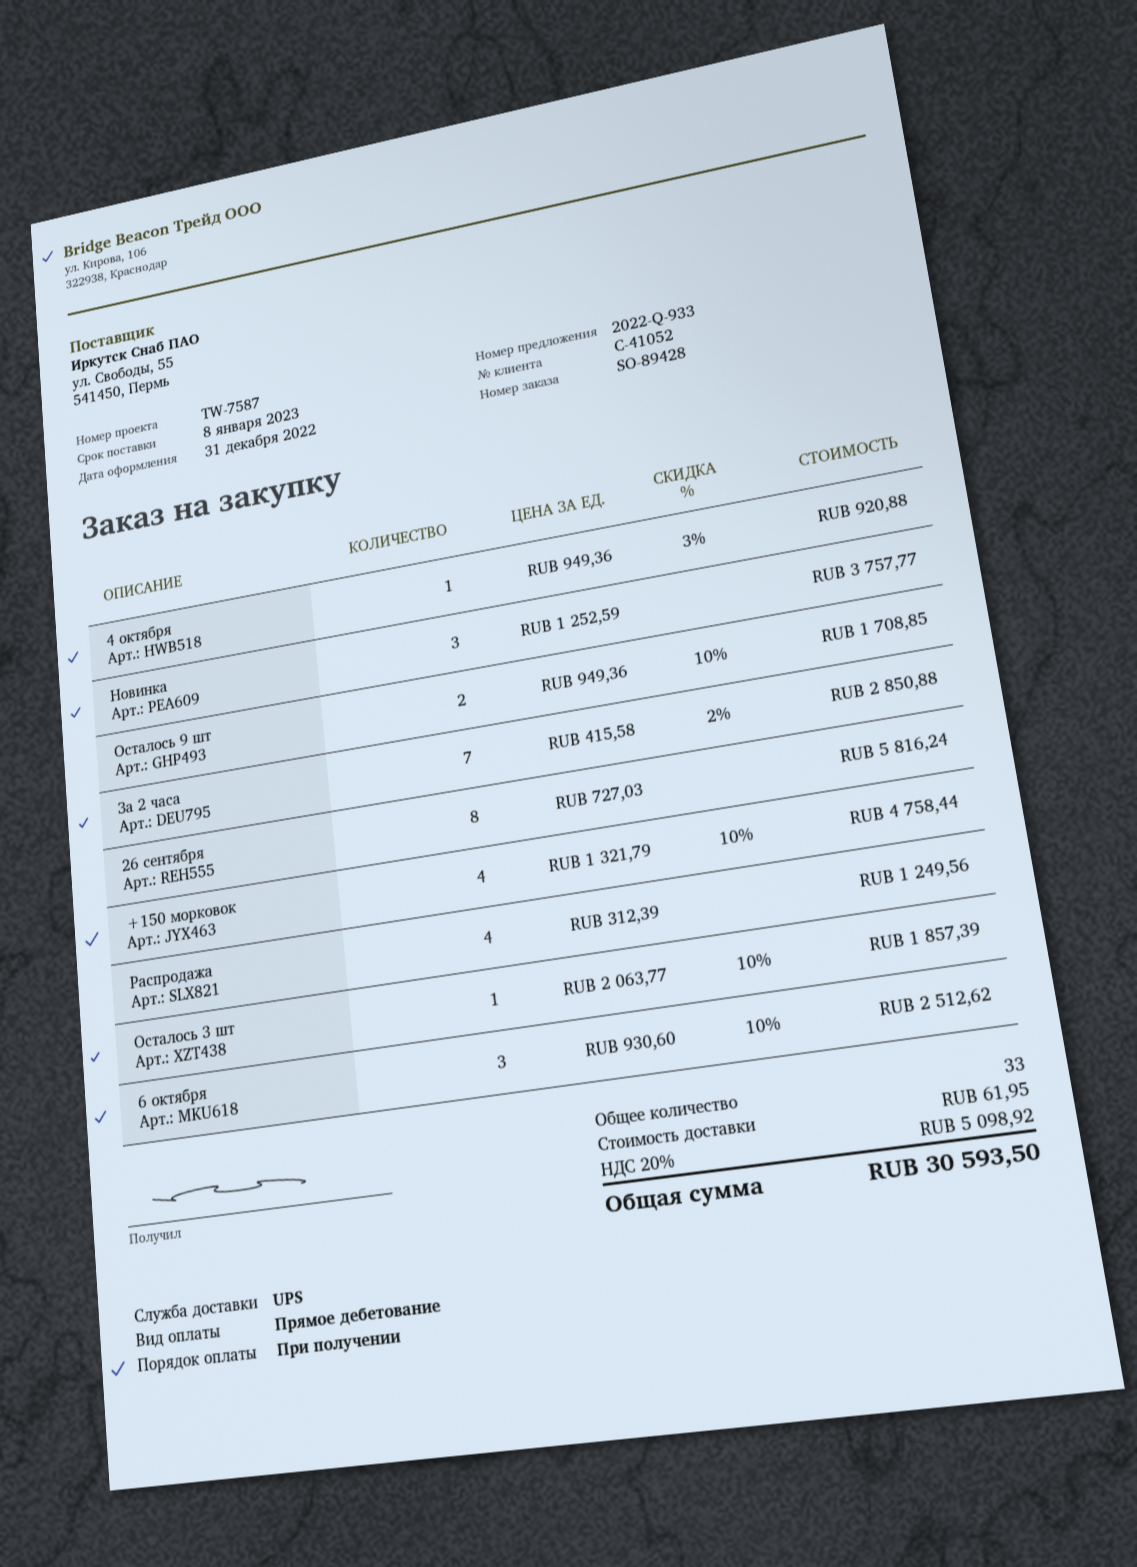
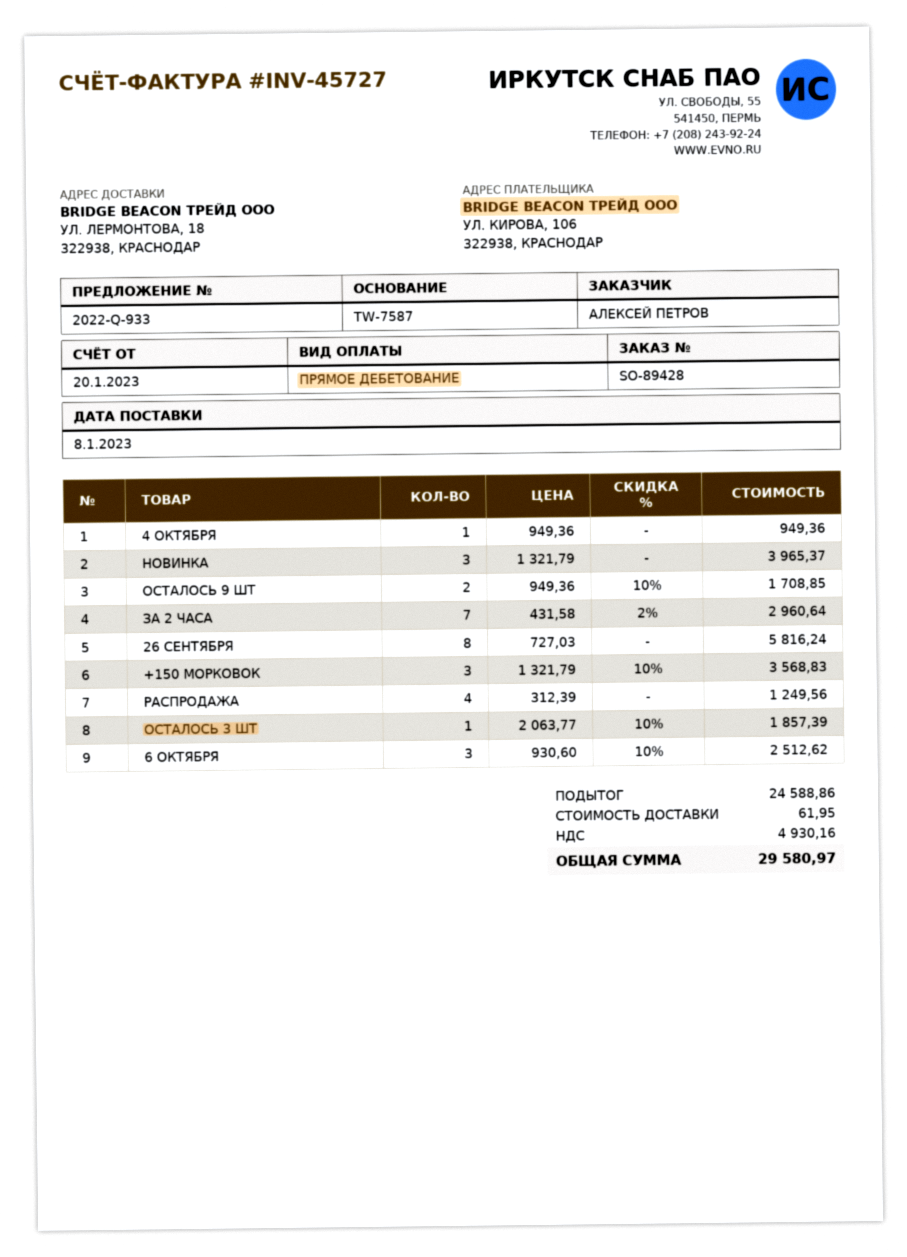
4 октября: 1 x 949.36 - 3% = 920.88 -> 1 x 949.36 = 949.36
Новинка: 3 x 1252.59 = 3757.77 -> 3 x 1321.79 = 3965.37
За 2 часа: 7 x 415.58 - 2% = 2850.88 -> 7 x 431.58 - 2% = 2960.64
+150 морковок: 4 x 1321.79 - 10% = 4758.44 -> 3 x 1321.79 - 10% = 3568.83
tax: 5098.92 -> 4930.16
total: 30593.50 -> 29580.97

